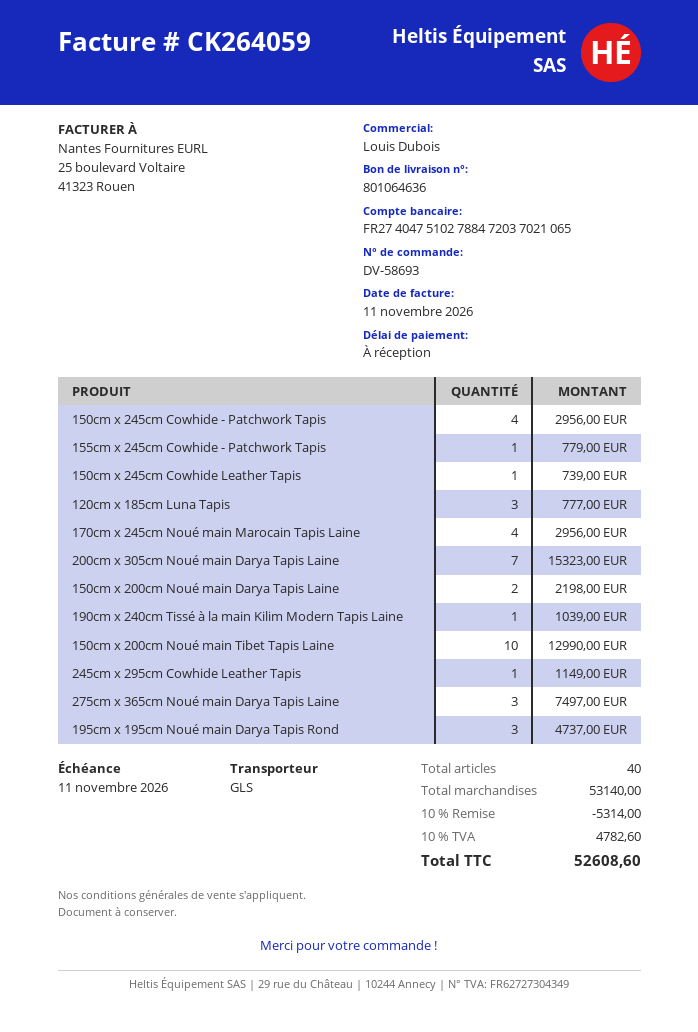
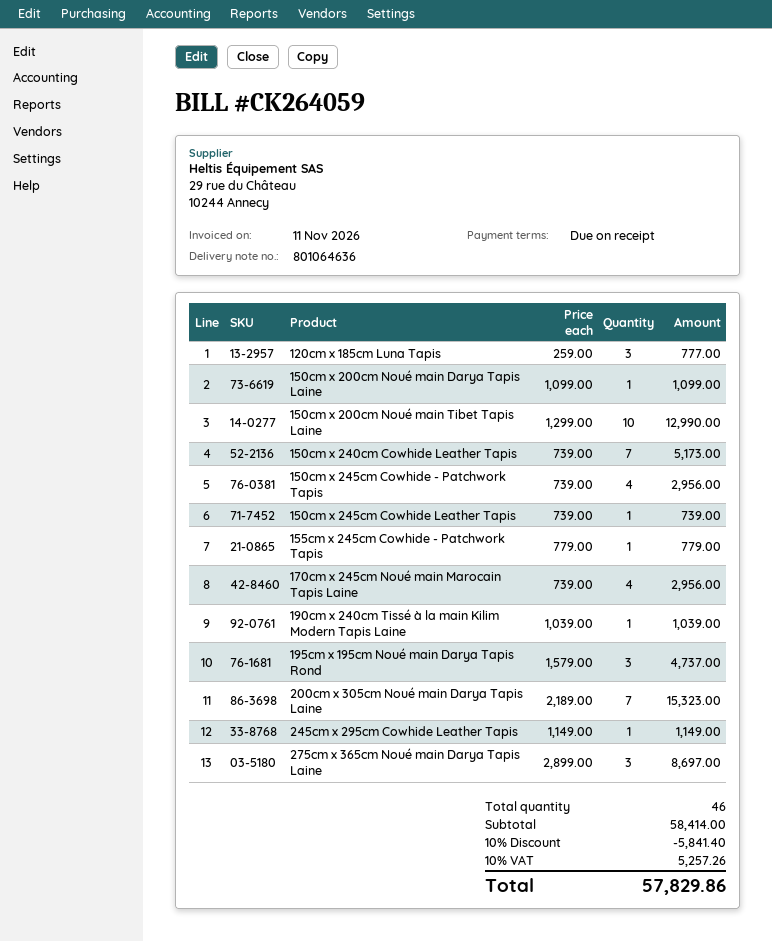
150cm x 200cm Noué main Darya Tapis Laine: 2 for 2198.00 -> 1 for 1099.00
275cm x 365cm Noué main Darya Tapis Laine: 3 for 7497.00 -> 3 for 8697.00
150cm x 240cm Cowhide Leather Tapis: none -> 7 for 5173.00
total quantity: 40 -> 46
subtotal: 53140.00 -> 58414.00
discount: 10% = 5314.00 -> 10% = 5841.40
tax: 10% = 4782.60 -> 10% = 5257.26
total: 52608.60 -> 57829.86

